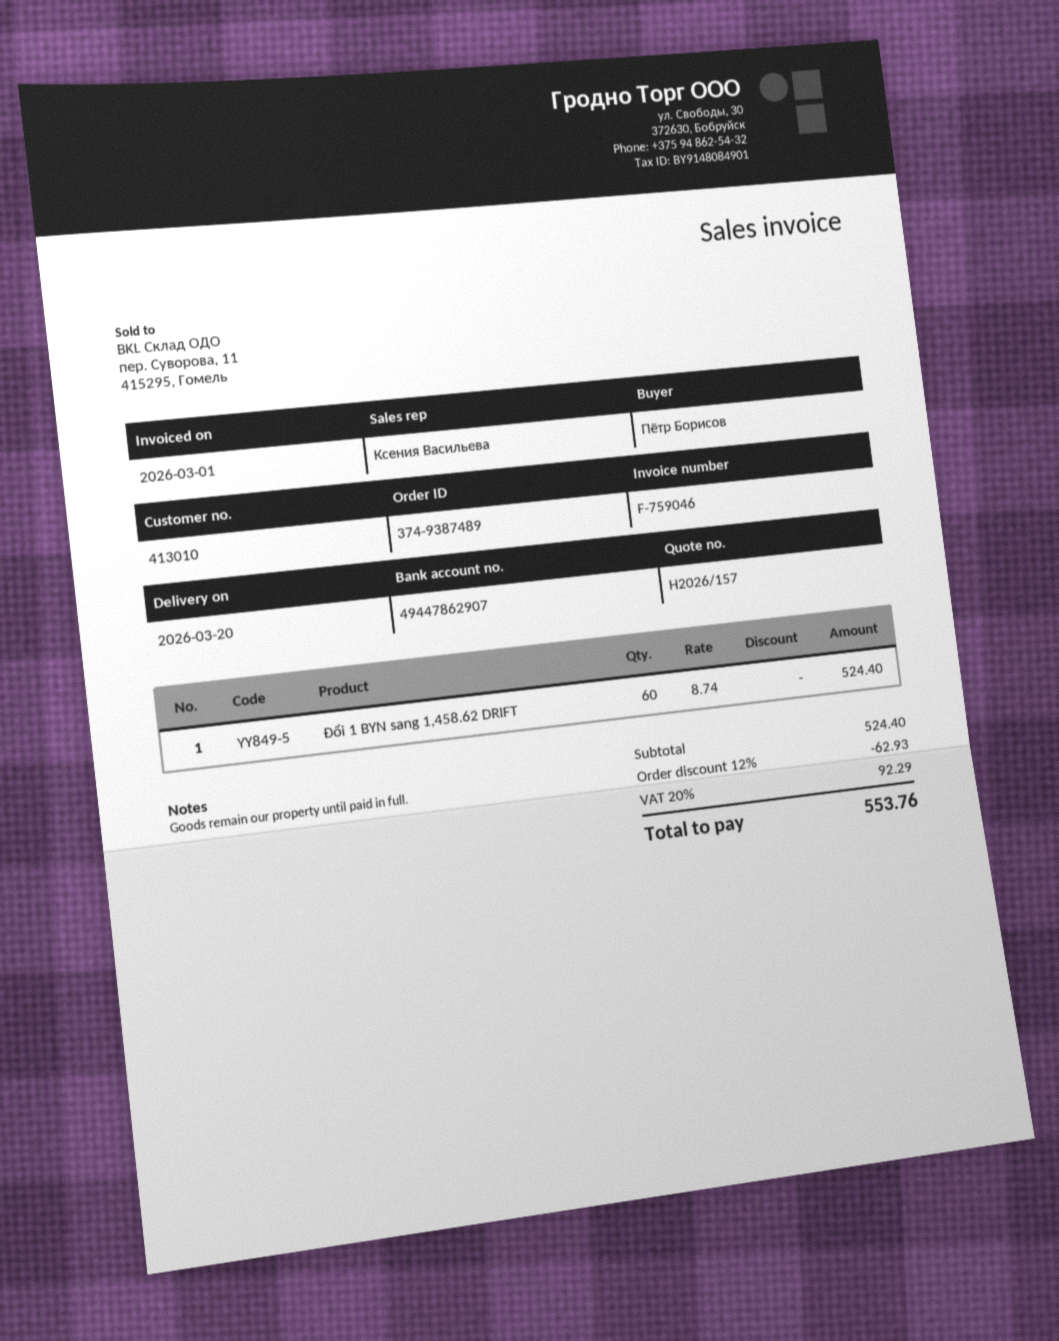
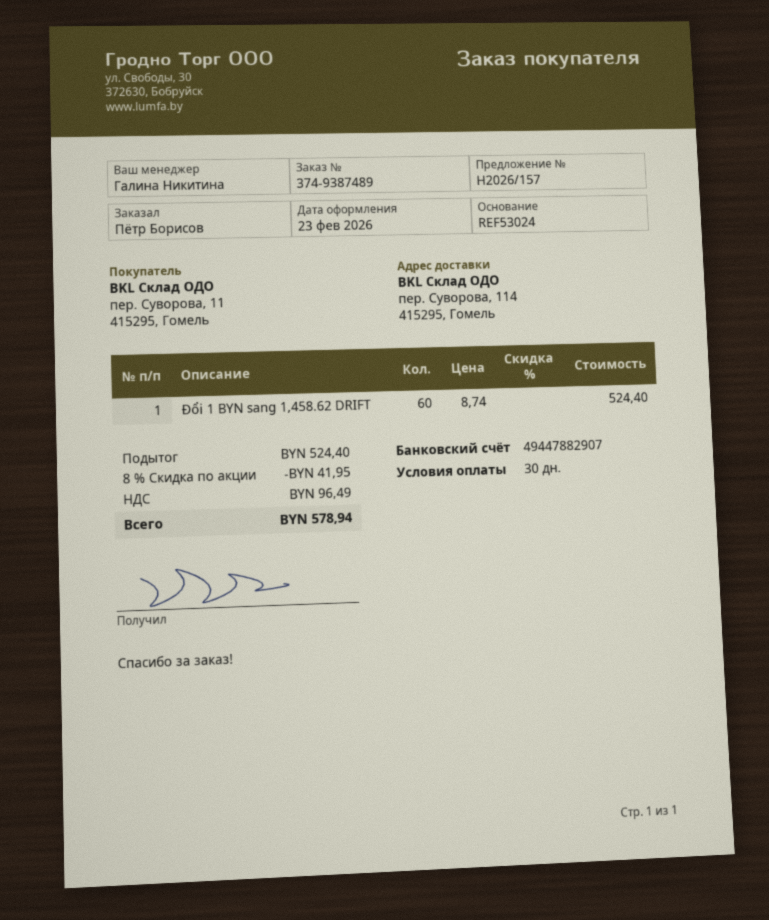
sales rep: Ксения Васильева -> Галина Никитина
bank account: 49447862907 -> 49447882907
discount: 12% = 62.93 -> 8% = 41.95
tax: 92.29 -> 96.49
total: 553.76 -> 578.94

